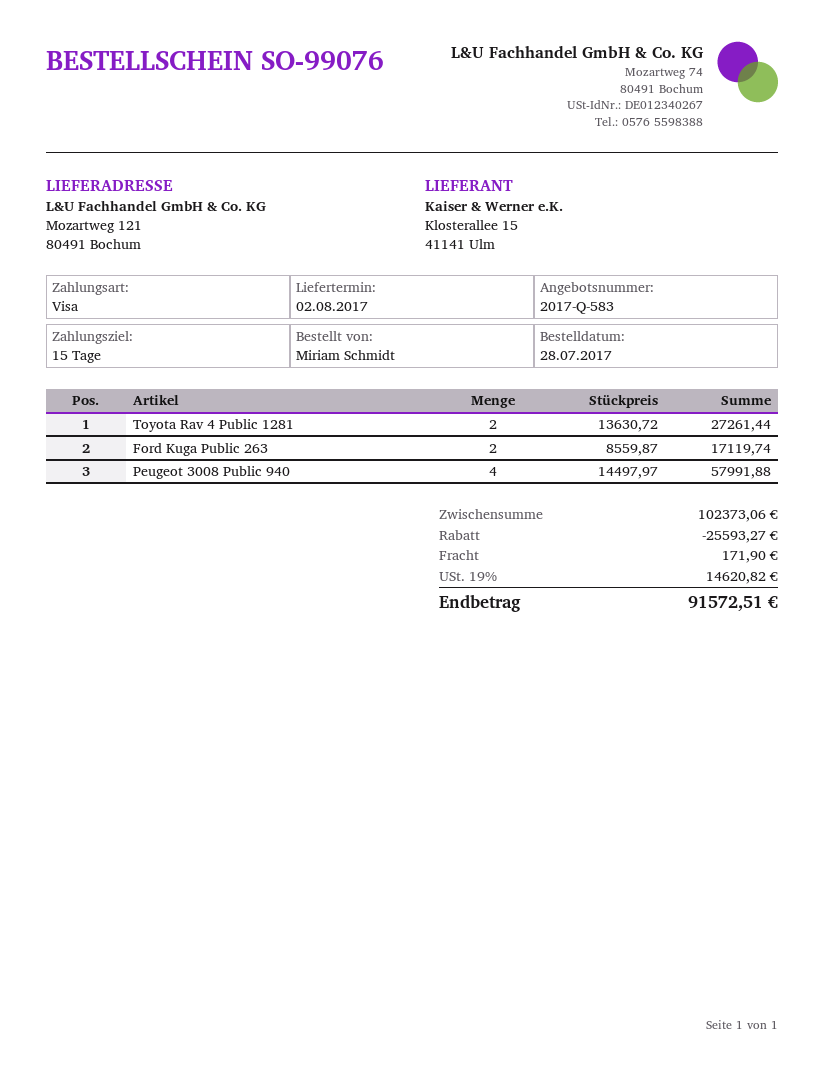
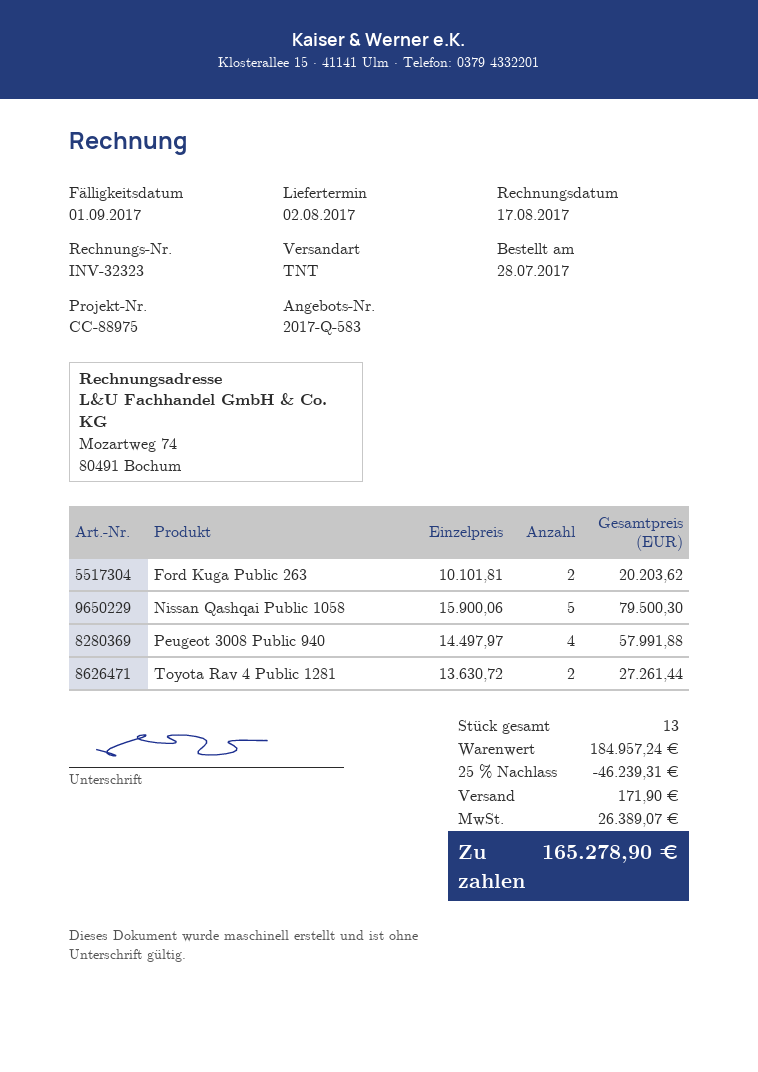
Ford Kuga Public 263: 2 x 8559.87 = 17119.74 -> 2 x 10101.81 = 20203.62
Nissan Qashqai Public 1058: none -> 5 x 15900.06 = 79500.30
subtotal: 102373.06 -> 184957.24
discount: 25593.27 -> 46239.31
tax: 14620.82 -> 26389.07
total: 91572.51 -> 165278.90

